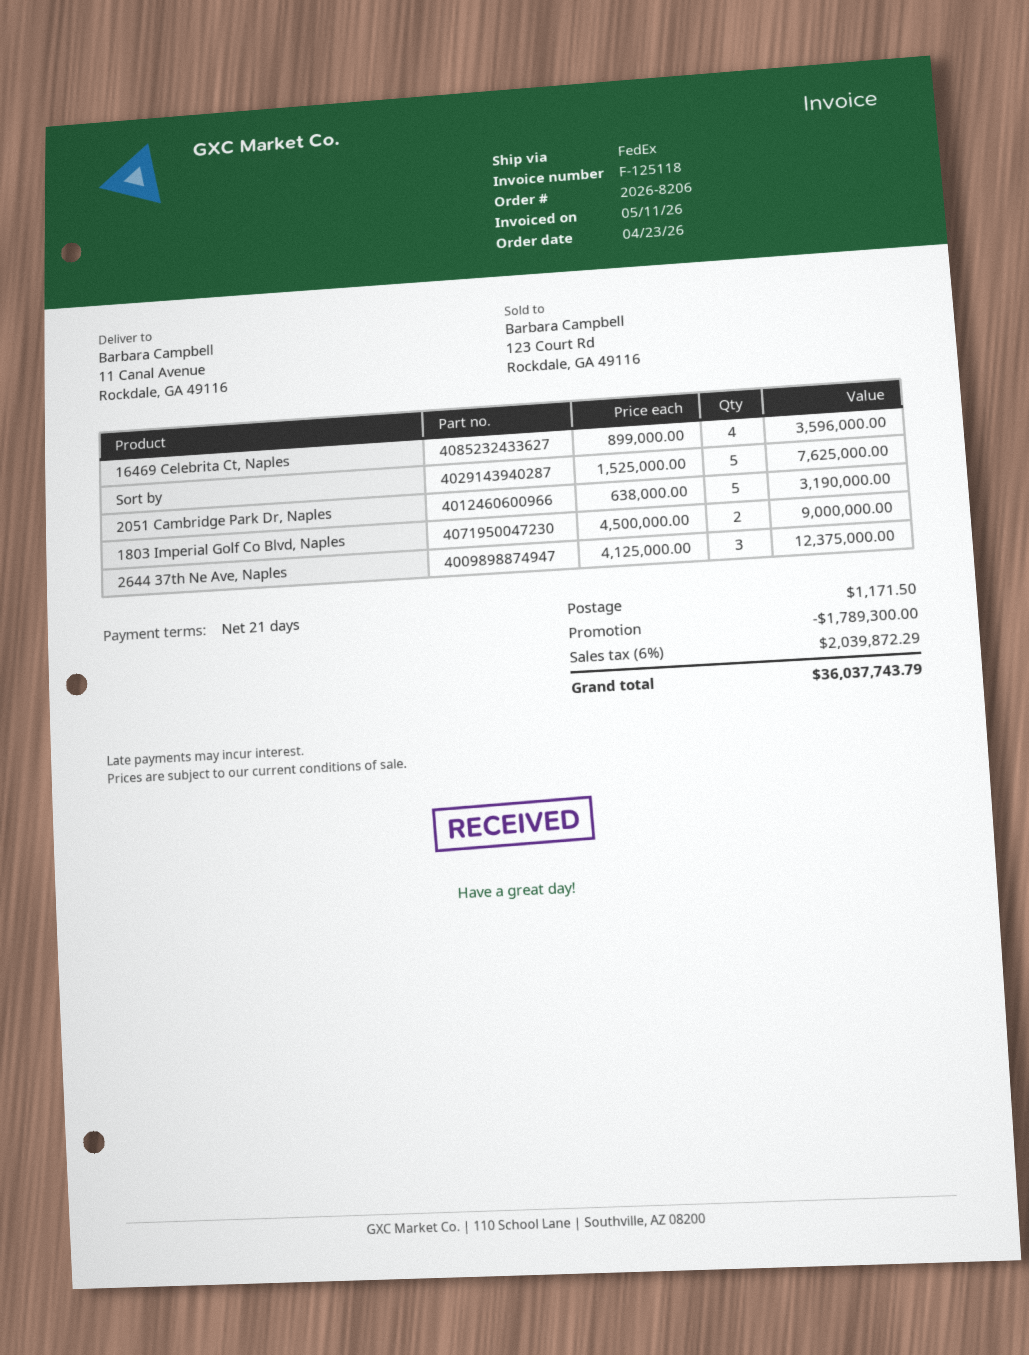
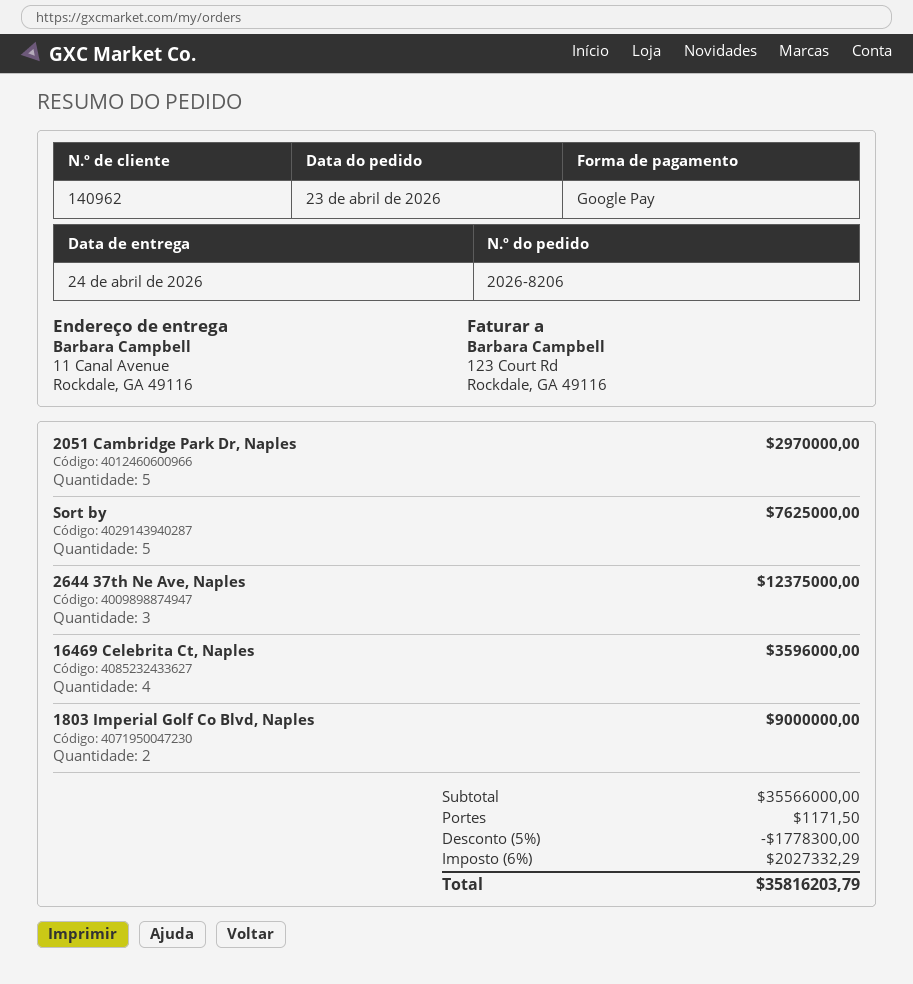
2051 Cambridge Park Dr, Naples: 5 for 3190000.00 -> 5 for 2970000.00
discount: 1789300.00 -> 1778300.00
tax: 6% = 2039872.29 -> 6% = 2027332.29
total: 36037743.79 -> 35816203.79

